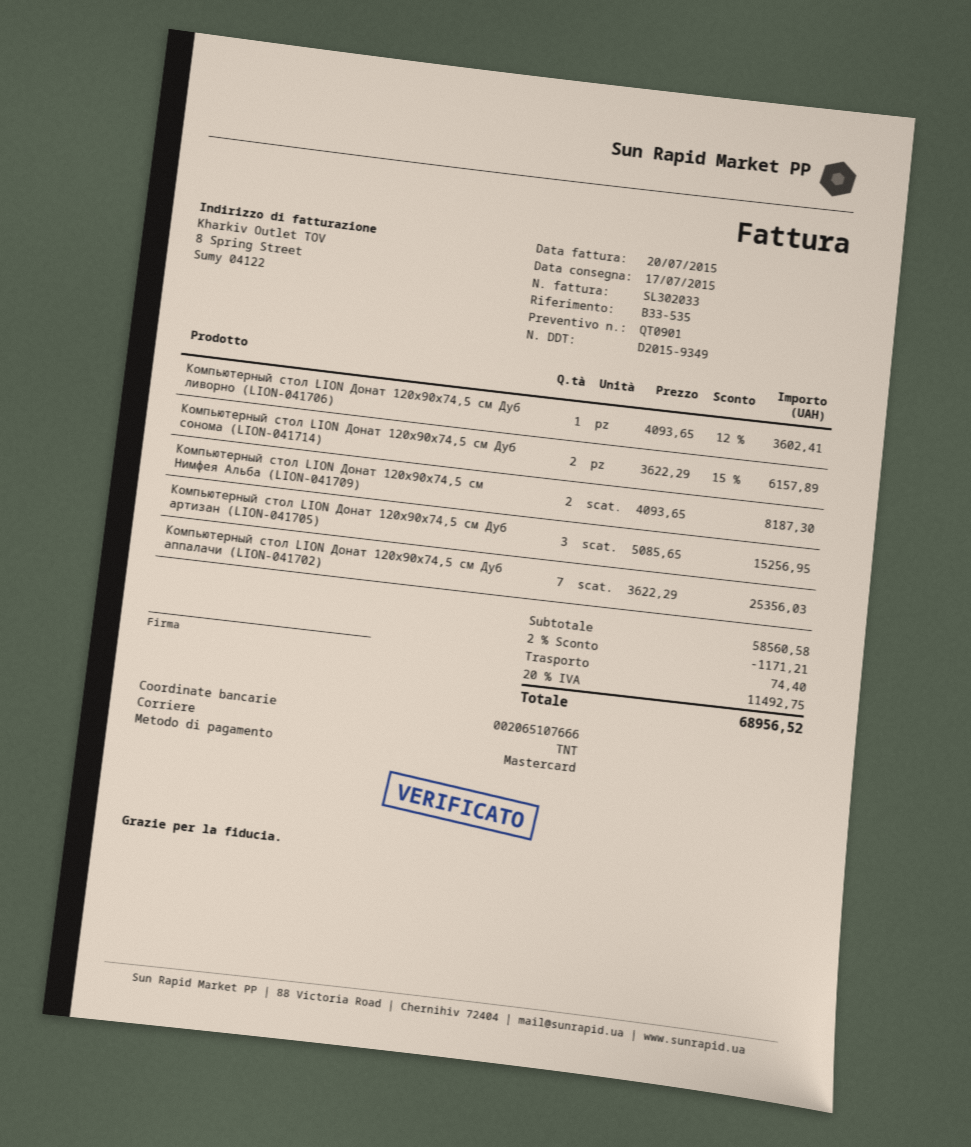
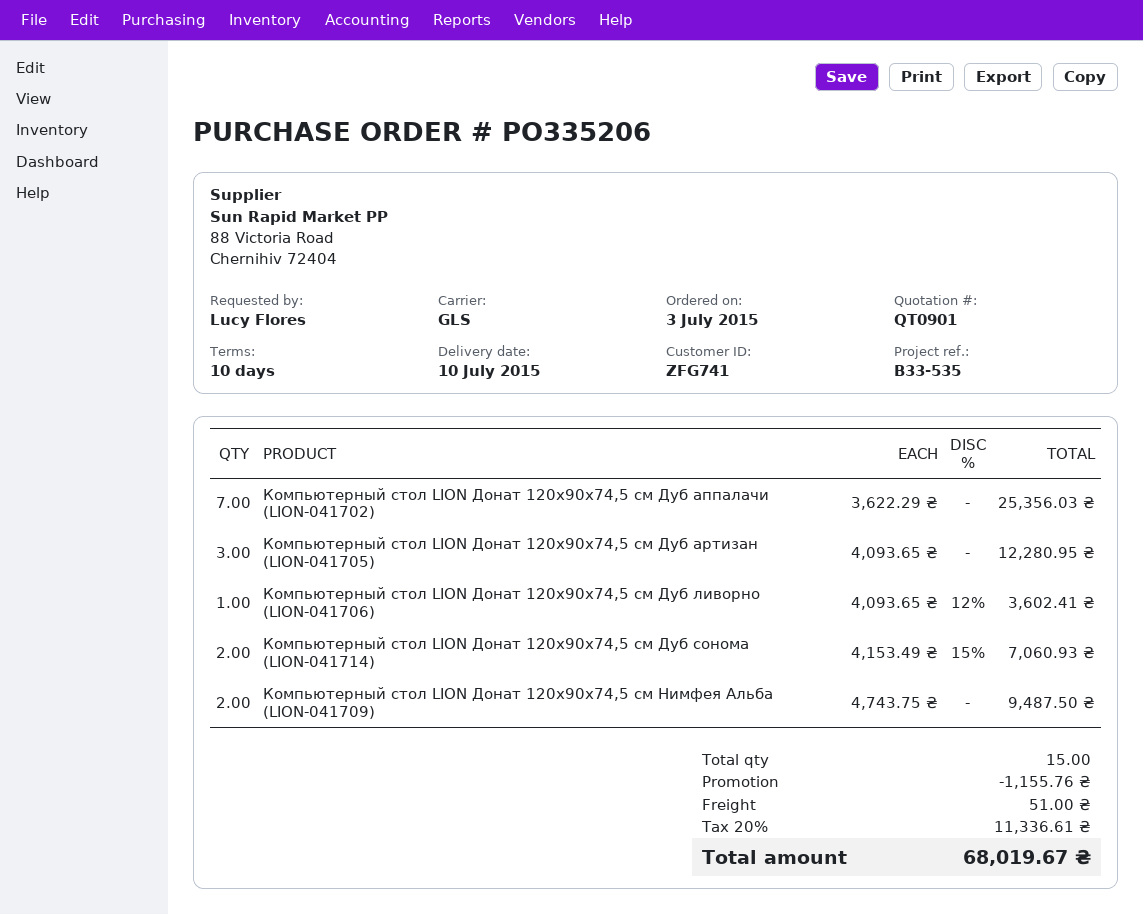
delivery date: 2015-07-17 -> 2015-07-10
shipping method: TNT -> GLS
Компьютерный стол LION Донат 120х90х74,5 см Дуб сонома (LION-041714): 2 x 3622.29 - 15% = 6157.89 -> 2 x 4153.49 - 15% = 7060.93
Компьютерный стол LION Донат 120х90х74,5 см Нимфея Альба (LION-041709): 2 x 4093.65 = 8187.30 -> 2 x 4743.75 = 9487.50
Компьютерный стол LION Донат 120х90х74,5 см Дуб артизан (LION-041705): 3 x 5085.65 = 15256.95 -> 3 x 4093.65 = 12280.95
discount: 1171.21 -> 1155.76
shipping: 74.40 -> 51.00
tax: 20% = 11492.75 -> 20% = 11336.61
total: 68956.52 -> 68019.67

